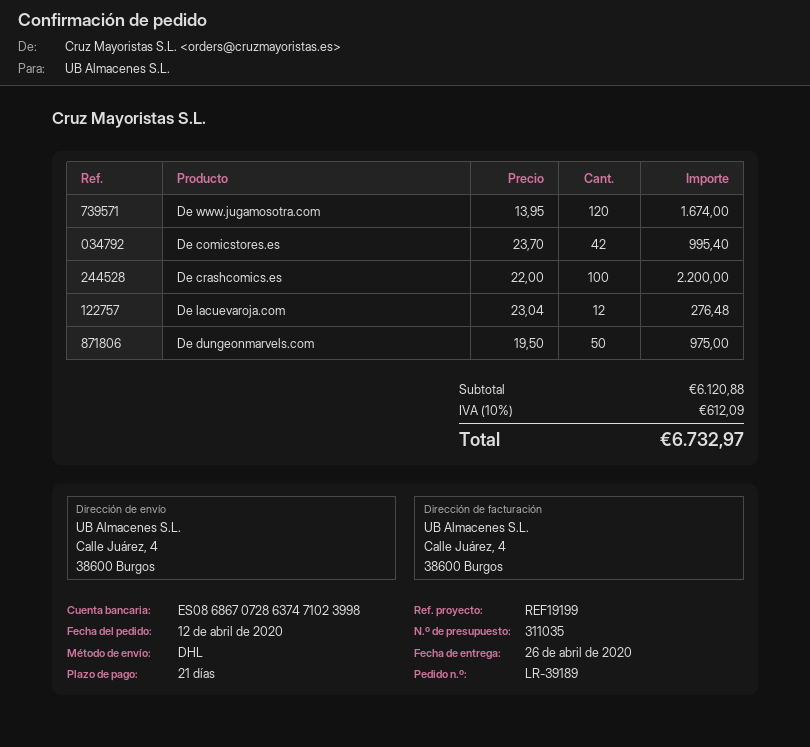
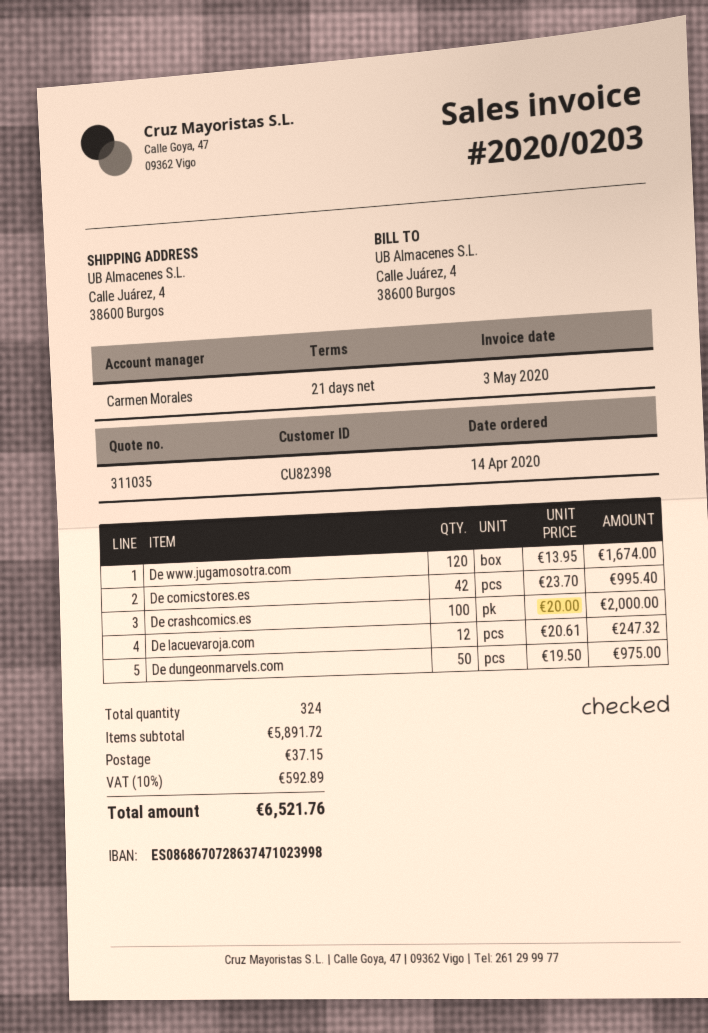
order date: 2020-04-12 -> 2020-04-14
De crashcomics.es: 100 x 22.00 = 2200.00 -> 100 x 20.00 = 2000.00
De lacuevaroja.com: 12 x 23.04 = 276.48 -> 12 x 20.61 = 247.32
subtotal: 6120.88 -> 5891.72
shipping: none -> 37.15
tax: 10% = 612.09 -> 10% = 592.89
total: 6732.97 -> 6521.76

